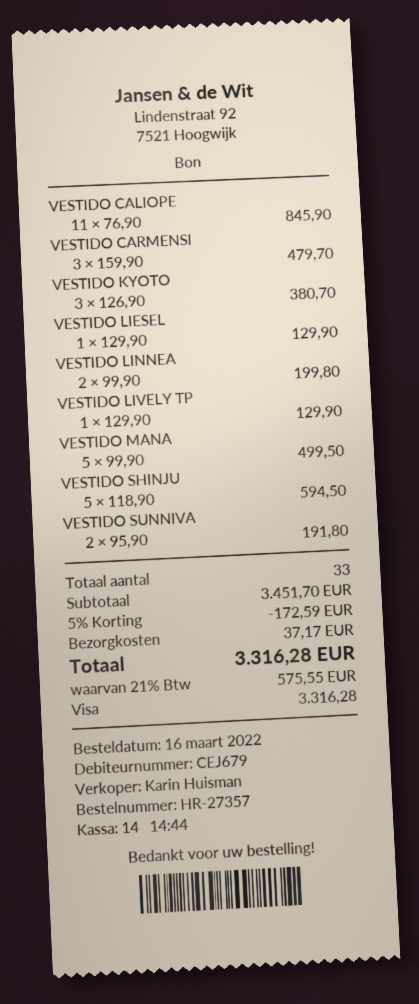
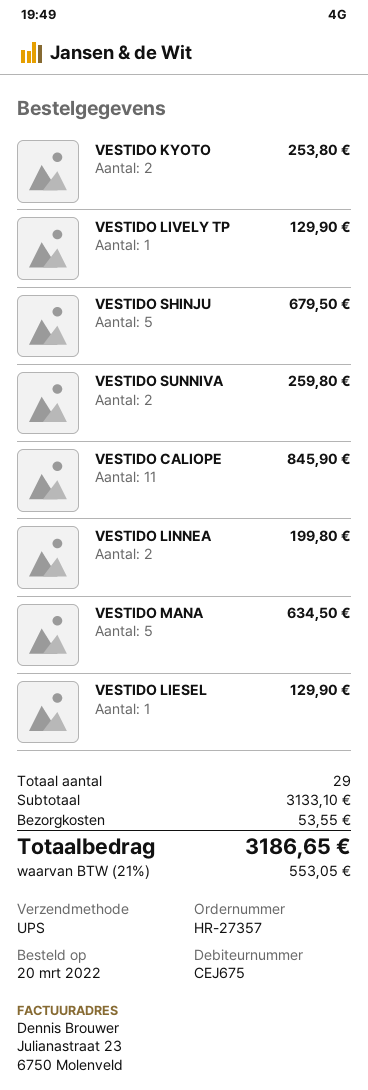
order date: 2022-03-16 -> 2022-03-20
customer number: CEJ679 -> CEJ675
VESTIDO CARMENSI: 3 for 479.70 -> none
VESTIDO KYOTO: 3 for 380.70 -> 2 for 253.80
VESTIDO MANA: 5 for 499.50 -> 5 for 634.50
VESTIDO SHINJU: 5 for 594.50 -> 5 for 679.50
VESTIDO SUNNIVA: 2 for 191.80 -> 2 for 259.80
total quantity: 33 -> 29
subtotal: 3451.70 -> 3133.10
discount: 5% = 172.59 -> none
shipping: 37.17 -> 53.55
tax: 21% = 575.55 -> 21% = 553.05
total: 3316.28 -> 3186.65

